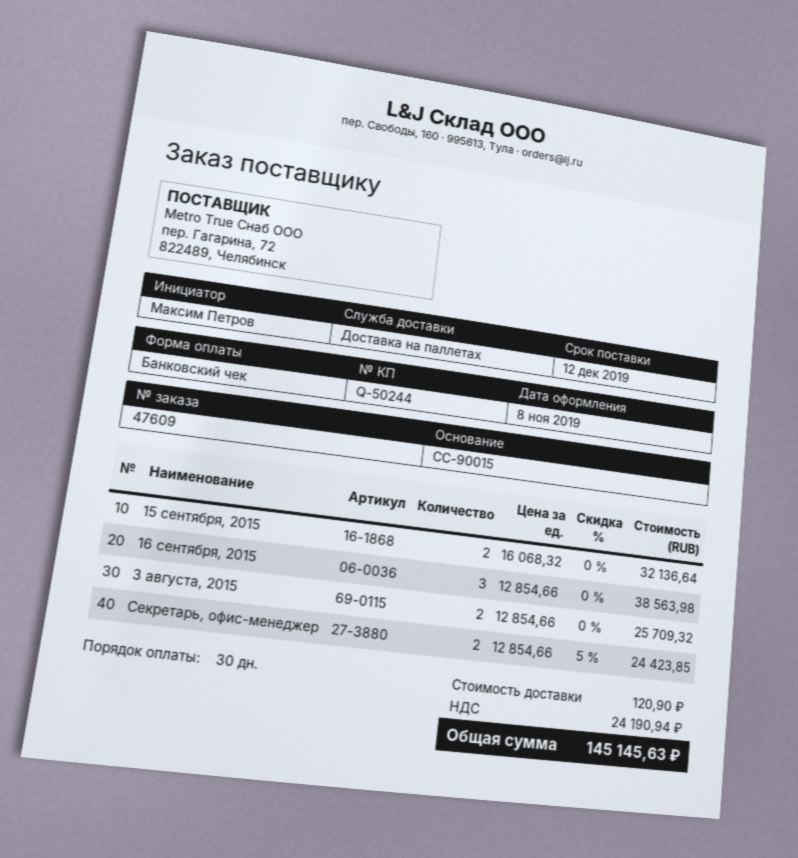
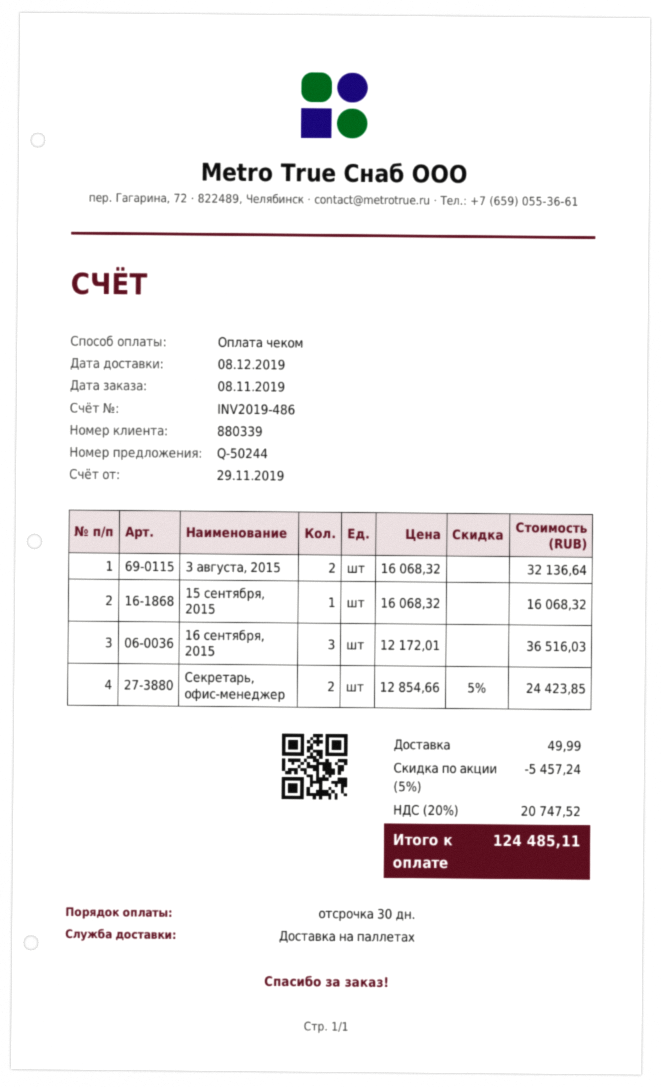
delivery date: 2019-12-12 -> 2019-12-08
15 сентября, 2015: 2 x 16068.32 = 32136.64 -> 1 x 16068.32 = 16068.32
16 сентября, 2015: 3 x 12854.66 = 38563.98 -> 3 x 12172.01 = 36516.03
3 августа, 2015: 2 x 12854.66 = 25709.32 -> 2 x 16068.32 = 32136.64
discount: none -> 5% = 5457.24
shipping: 120.90 -> 49.99
tax: 24190.94 -> 20747.52
total: 145145.63 -> 124485.11

